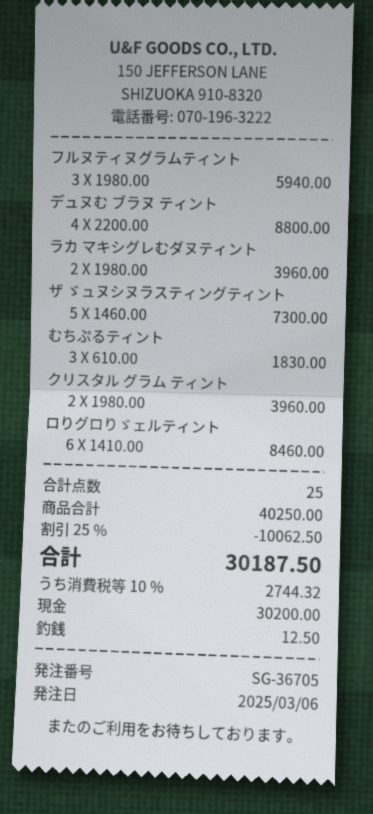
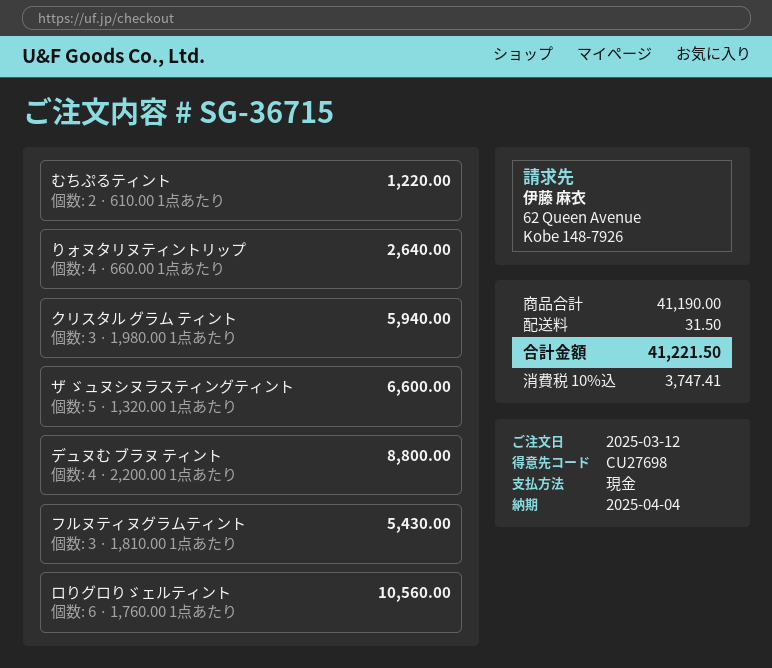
order number: SG-36705 -> SG-36715
order date: 2025-03-06 -> 2025-03-12
フルヌティヌグラムティント: 3 x 1980.00 = 5940.00 -> 3 x 1810.00 = 5430.00
ラカ マキシグレむダヌティント: 2 x 1980.00 = 3960.00 -> none
ザ ゞュヌシヌラスティングティント: 5 x 1460.00 = 7300.00 -> 5 x 1320.00 = 6600.00
むちぷるティント: 3 x 610.00 = 1830.00 -> 2 x 610.00 = 1220.00
クリスタル グラム ティント: 2 x 1980.00 = 3960.00 -> 3 x 1980.00 = 5940.00
ロりグロりゞェルティント: 6 x 1410.00 = 8460.00 -> 6 x 1760.00 = 10560.00
りォヌタリヌティントリップ: none -> 4 x 660.00 = 2640.00
subtotal: 40250.00 -> 41190.00
discount: 25% = 10062.50 -> none
shipping: none -> 31.50
tax: 10% = 2744.32 -> 10% = 3747.41
total: 30187.50 -> 41221.50

